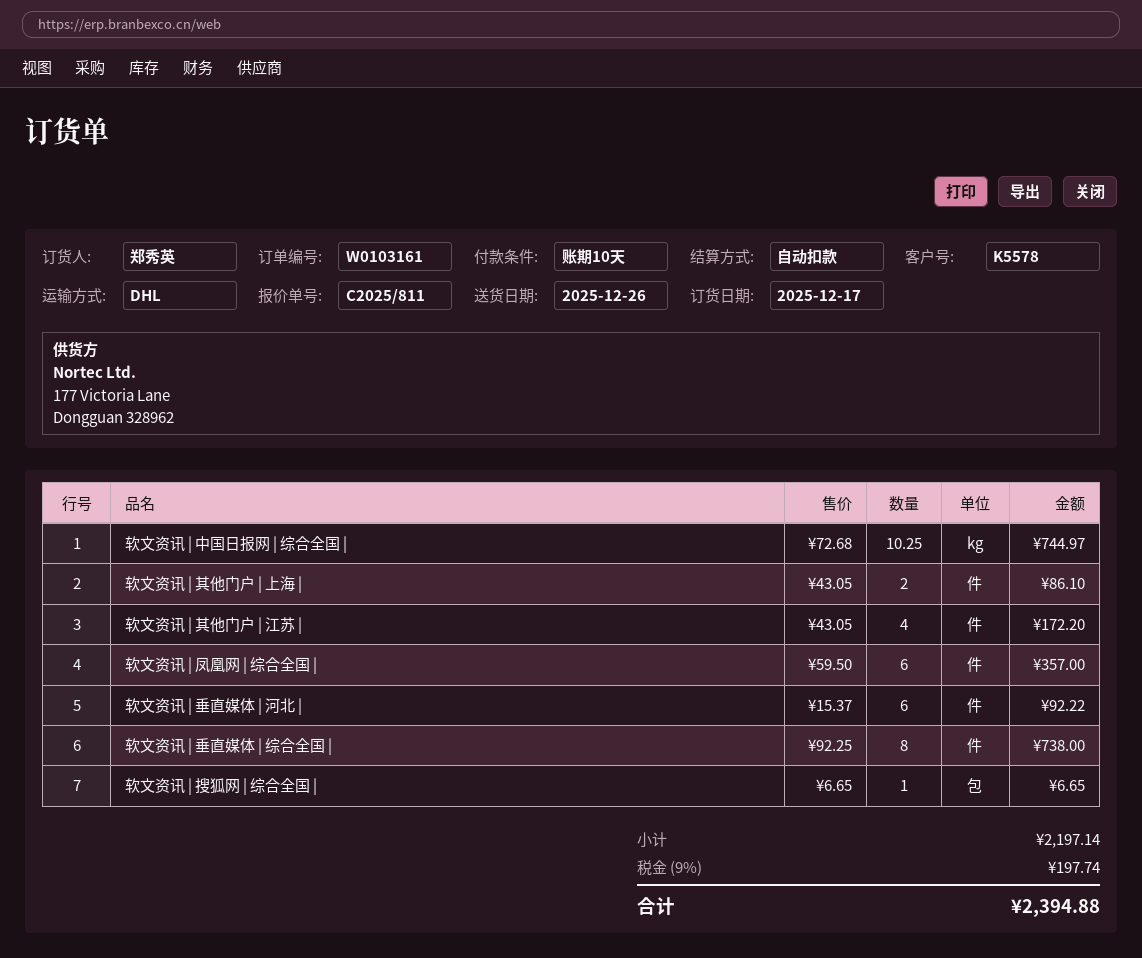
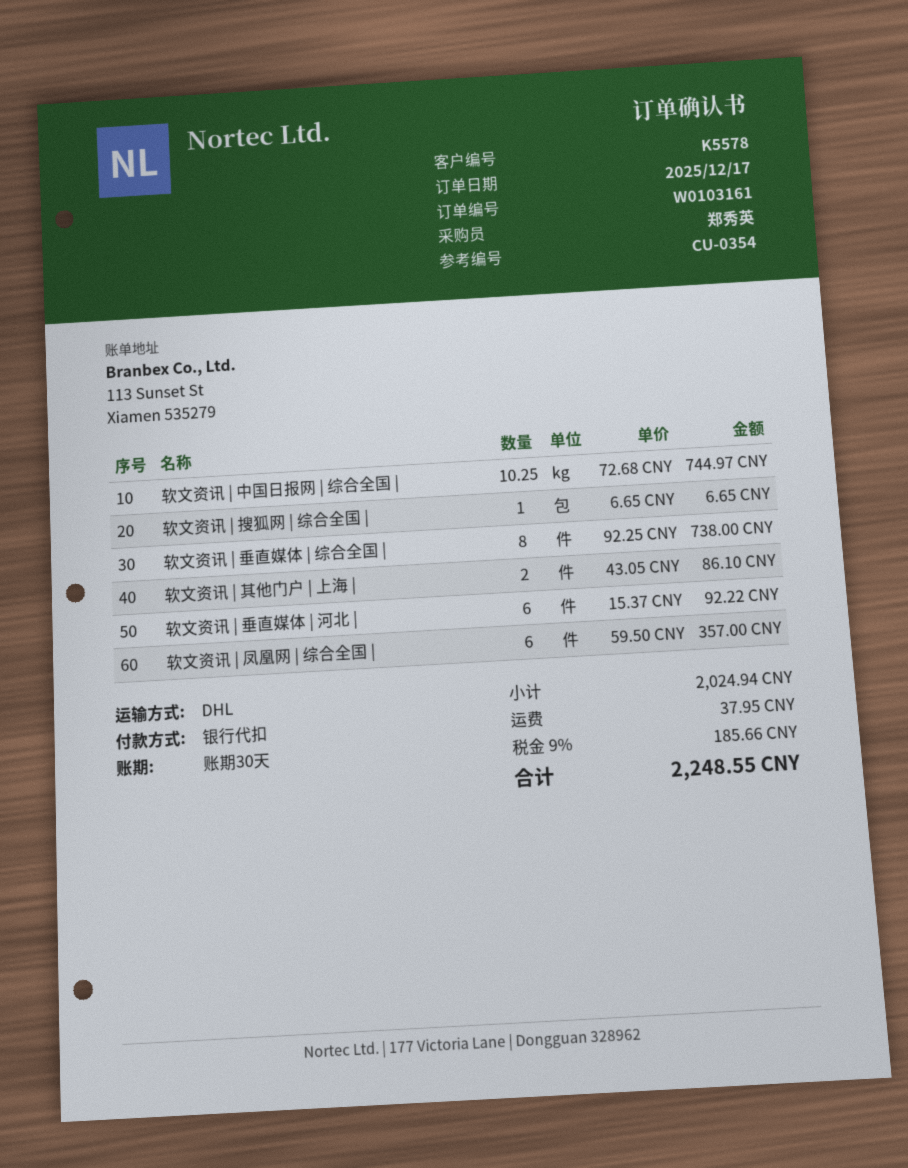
payment terms: 10 days -> 30 days
软文资讯 | 其他门户 | 江苏 |: 4 x 43.05 = 172.20 -> none
subtotal: 2197.14 -> 2024.94
shipping: none -> 37.95
tax: 9% = 197.74 -> 9% = 185.66
total: 2394.88 -> 2248.55

